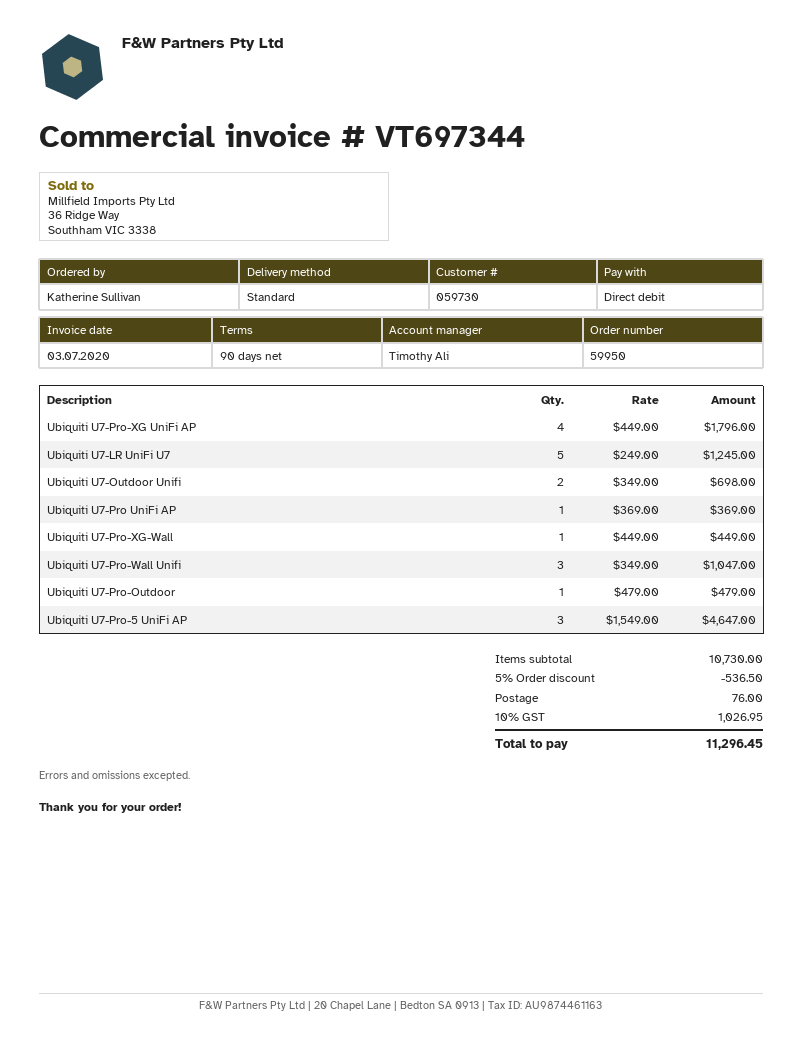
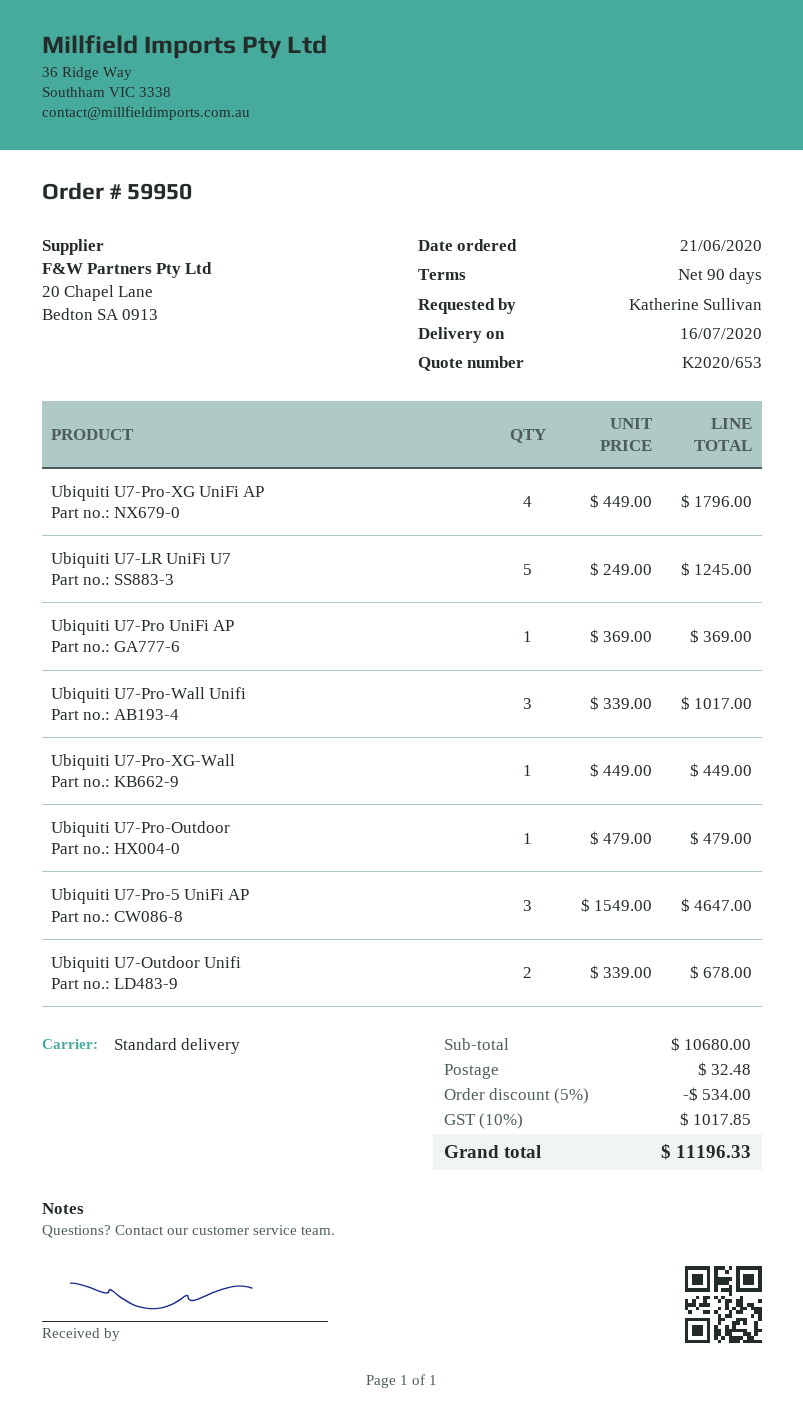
Ubiquiti U7-Outdoor Unifi: 2 x 349.00 = 698.00 -> 2 x 339.00 = 678.00
Ubiquiti U7-Pro-Wall Unifi: 3 x 349.00 = 1047.00 -> 3 x 339.00 = 1017.00
subtotal: 10730.00 -> 10680.00
discount: 5% = 536.50 -> 5% = 534.00
shipping: 76.00 -> 32.48
tax: 10% = 1026.95 -> 10% = 1017.85
total: 11296.45 -> 11196.33

